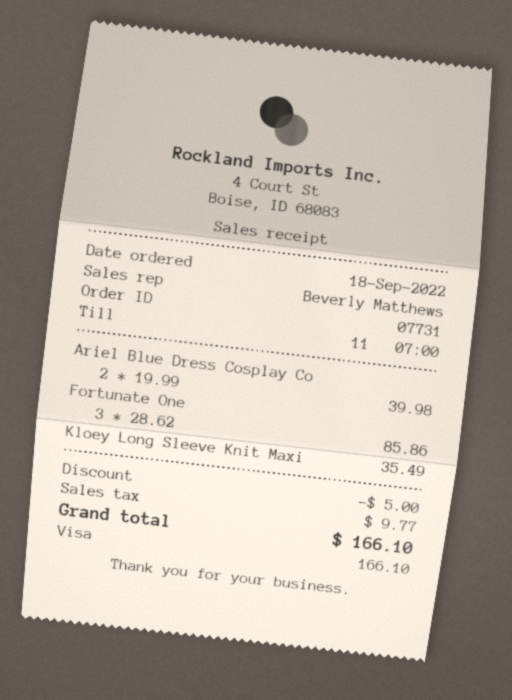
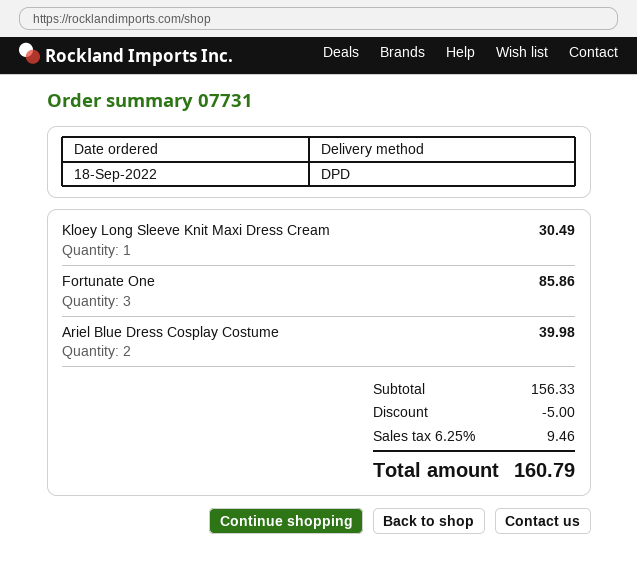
Kloey Long Sleeve Knit Maxi: 1 for 35.49 -> 1 for 30.49
tax: 9.77 -> 9.46
total: 166.10 -> 160.79

